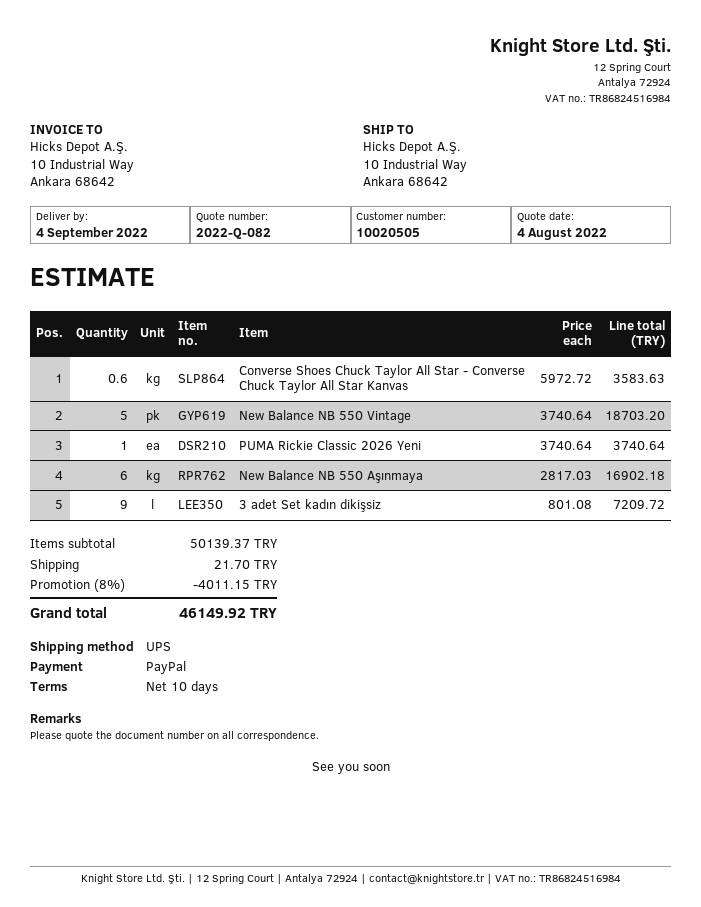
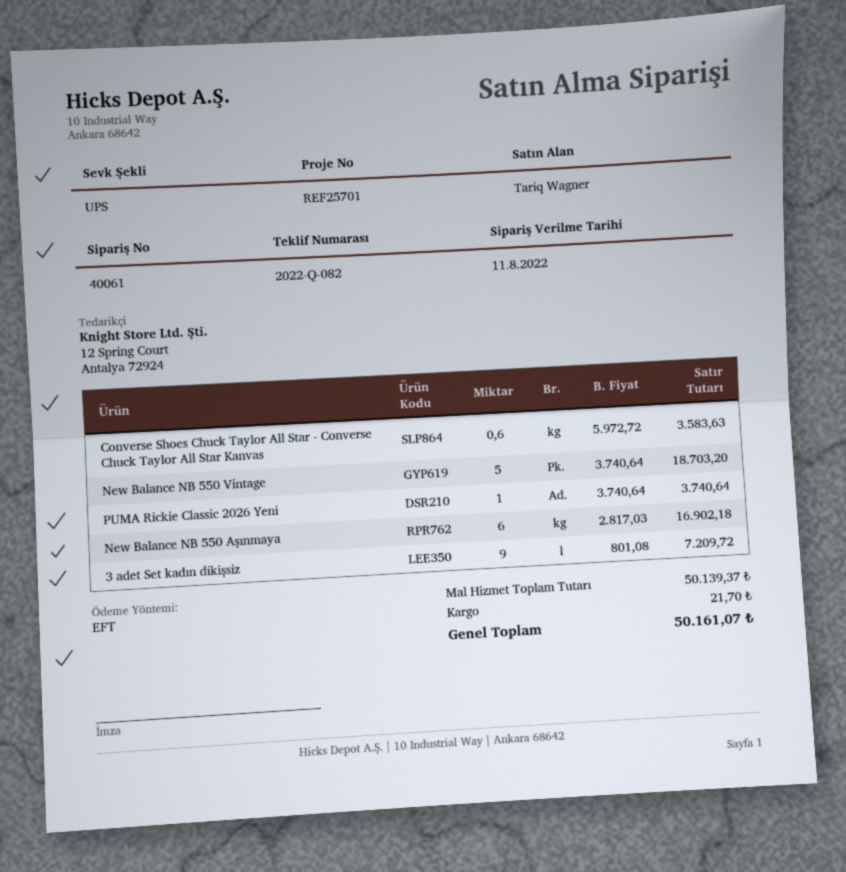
payment method: PayPal -> bank transfer
discount: 8% = 4011.15 -> none
total: 46149.92 -> 50161.07

